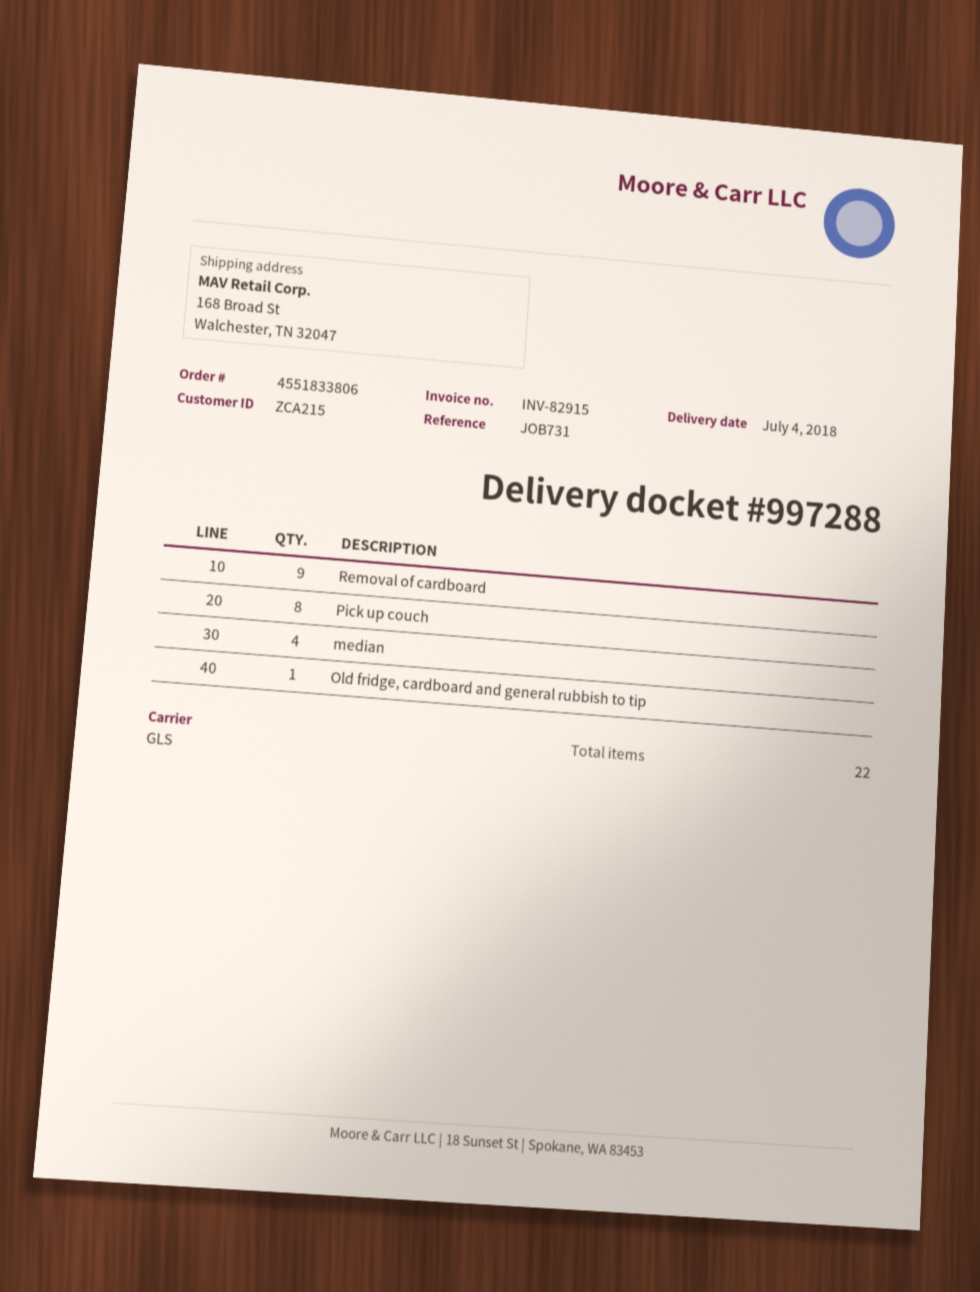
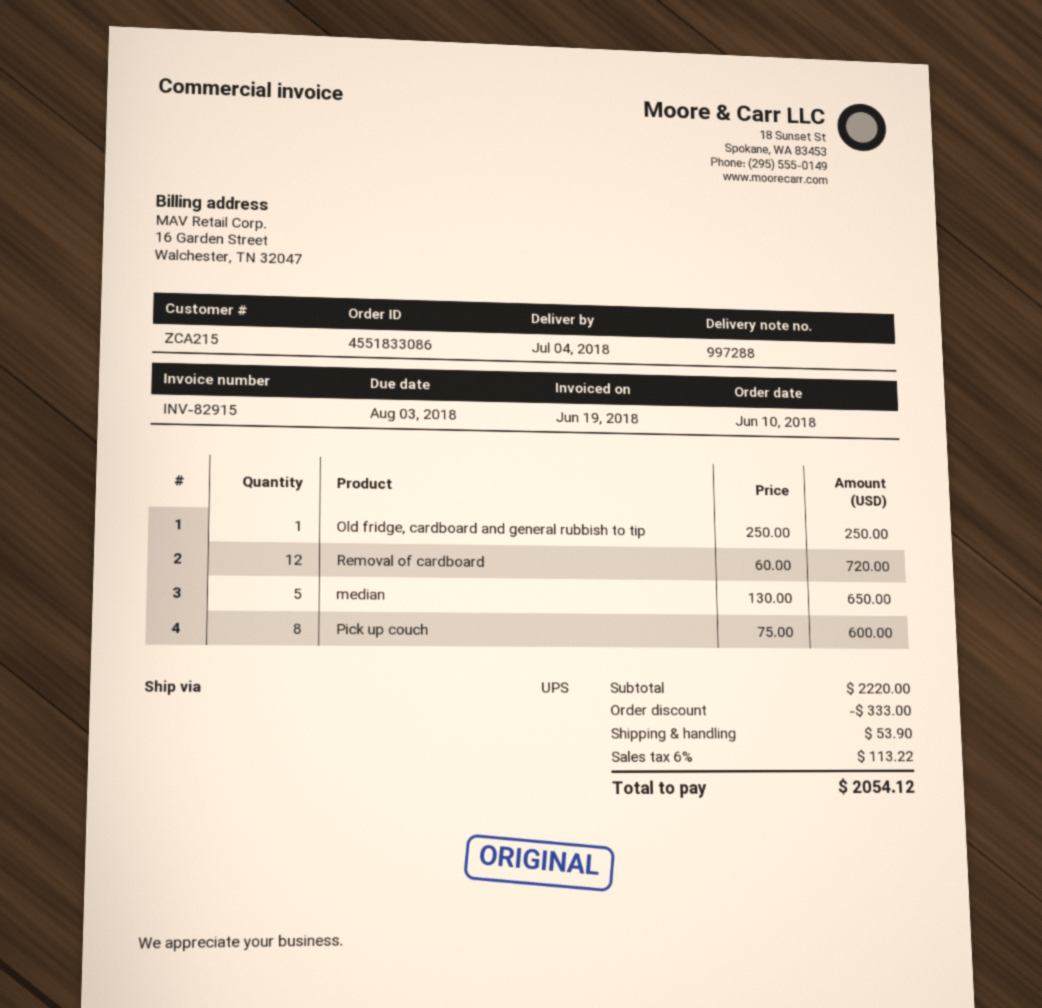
order number: 4551833806 -> 4551833086
shipping method: GLS -> UPS
Removal of cardboard: 9 -> 12
median: 4 -> 5

